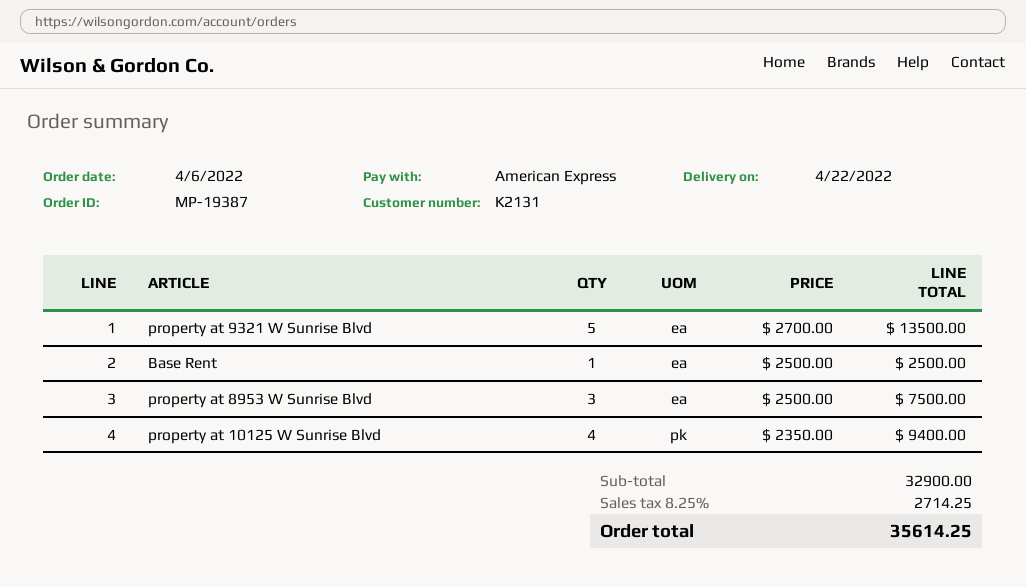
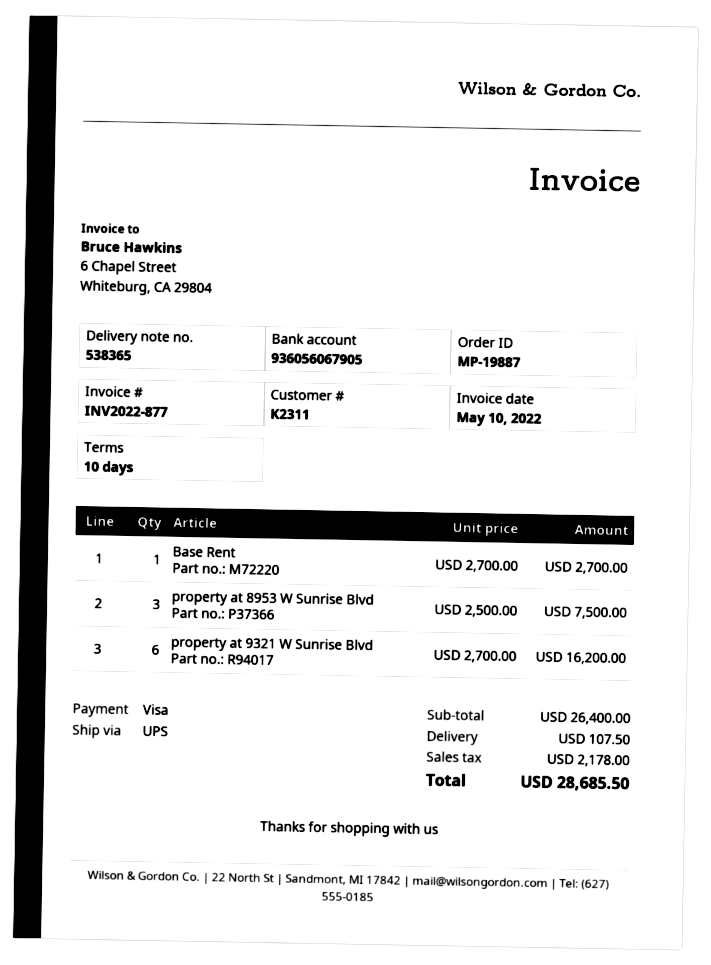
order number: MP-19387 -> MP-19887
customer number: K2131 -> K2311
payment method: American Express -> Visa
property at 9321 W Sunrise Blvd: 5 x 2700.00 = 13500.00 -> 6 x 2700.00 = 16200.00
Base Rent: 1 x 2500.00 = 2500.00 -> 1 x 2700.00 = 2700.00
property at 10125 W Sunrise Blvd: 4 x 2350.00 = 9400.00 -> none
subtotal: 32900.00 -> 26400.00
shipping: none -> 107.50
tax: 2714.25 -> 2178.00
total: 35614.25 -> 28685.50

